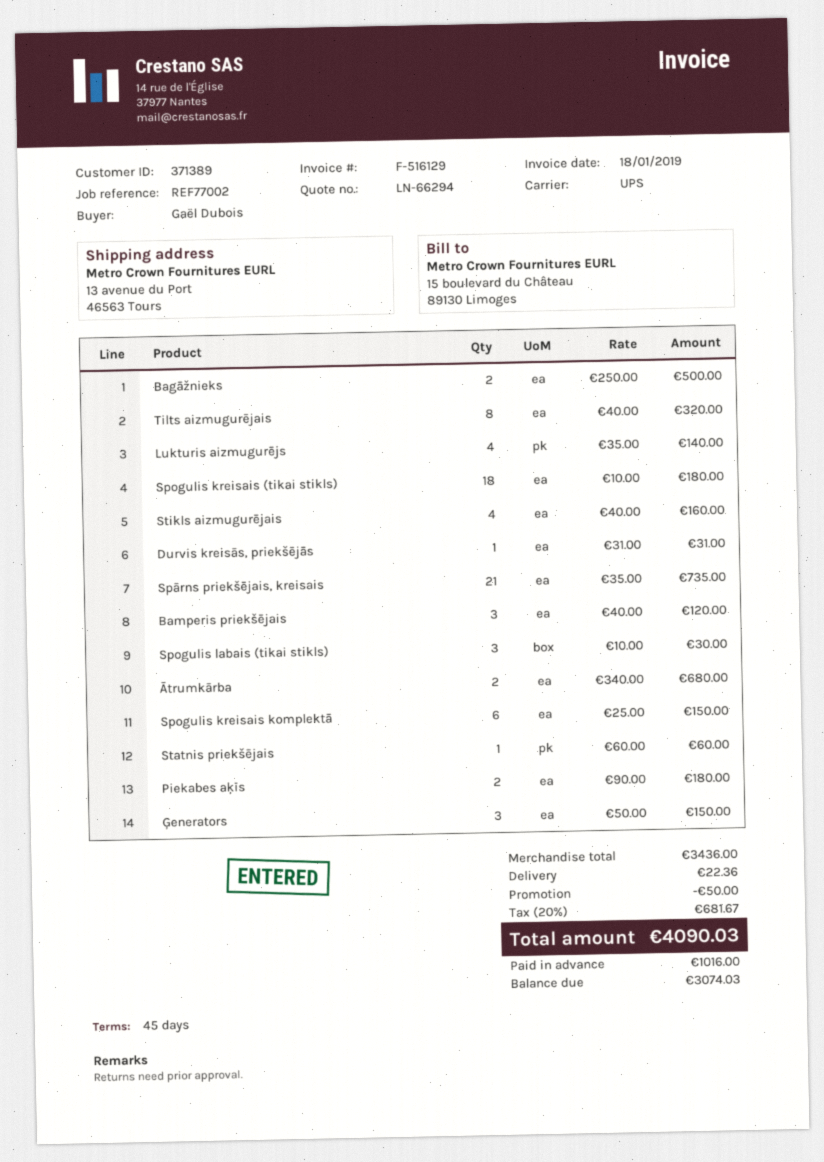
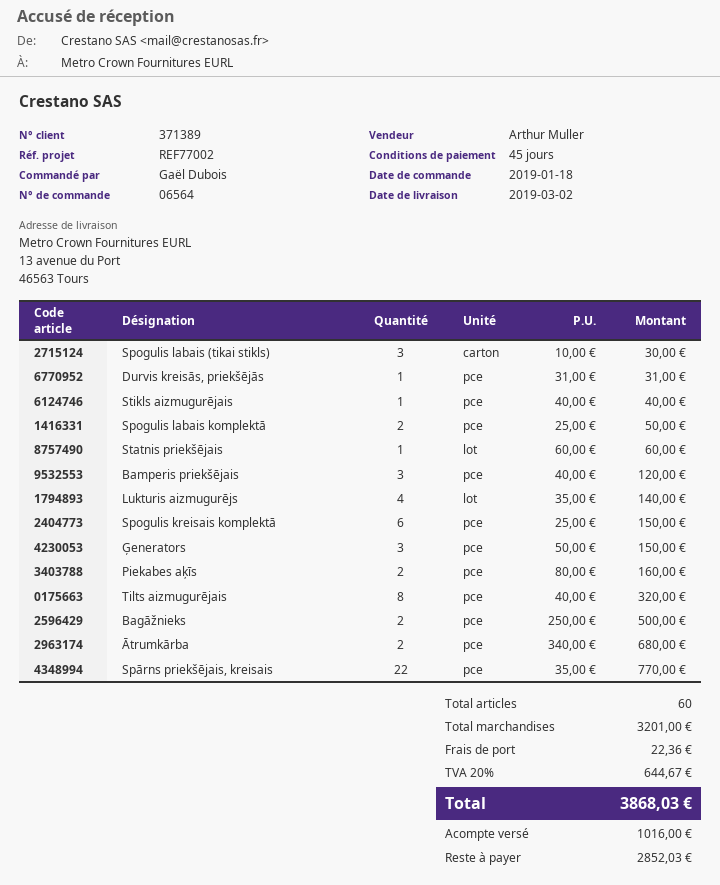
Spogulis kreisais (tikai stikls): 18 x 10.00 = 180.00 -> none
Stikls aizmugurējais: 4 x 40.00 = 160.00 -> 1 x 40.00 = 40.00
Spārns priekšējais, kreisais: 21 x 35.00 = 735.00 -> 22 x 35.00 = 770.00
Piekabes aķīs: 2 x 90.00 = 180.00 -> 2 x 80.00 = 160.00
Spogulis labais komplektā: none -> 2 x 25.00 = 50.00
subtotal: 3436.00 -> 3201.00
discount: 50.00 -> none
tax: 20% = 681.67 -> 20% = 644.67
total: 4090.03 -> 3868.03
balance: 3074.03 -> 2852.03

